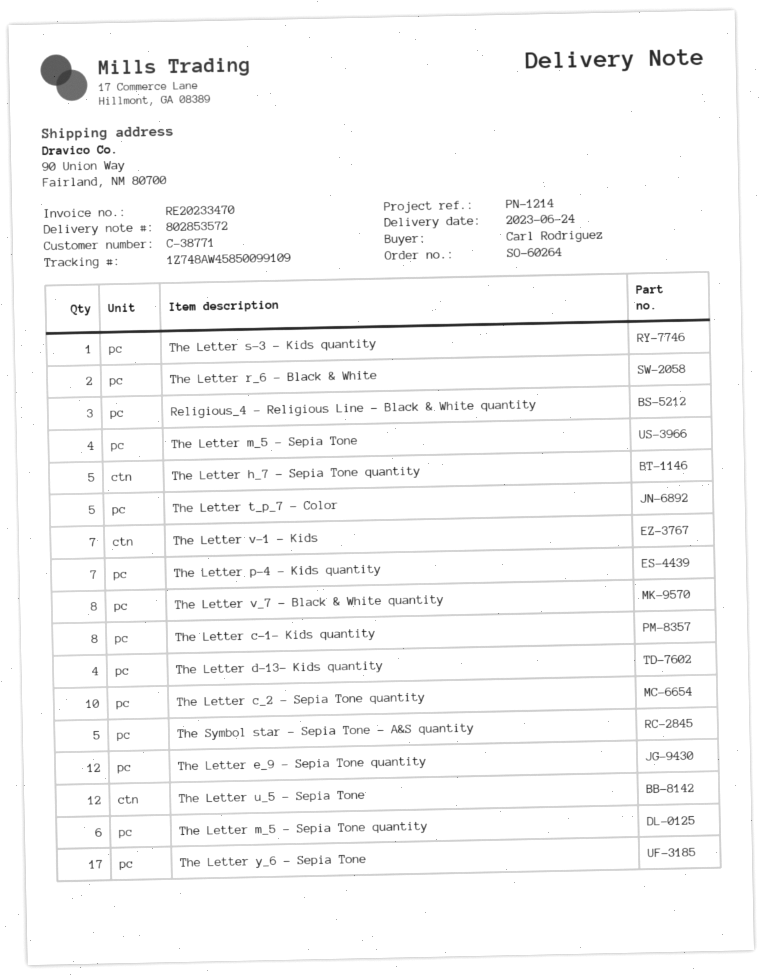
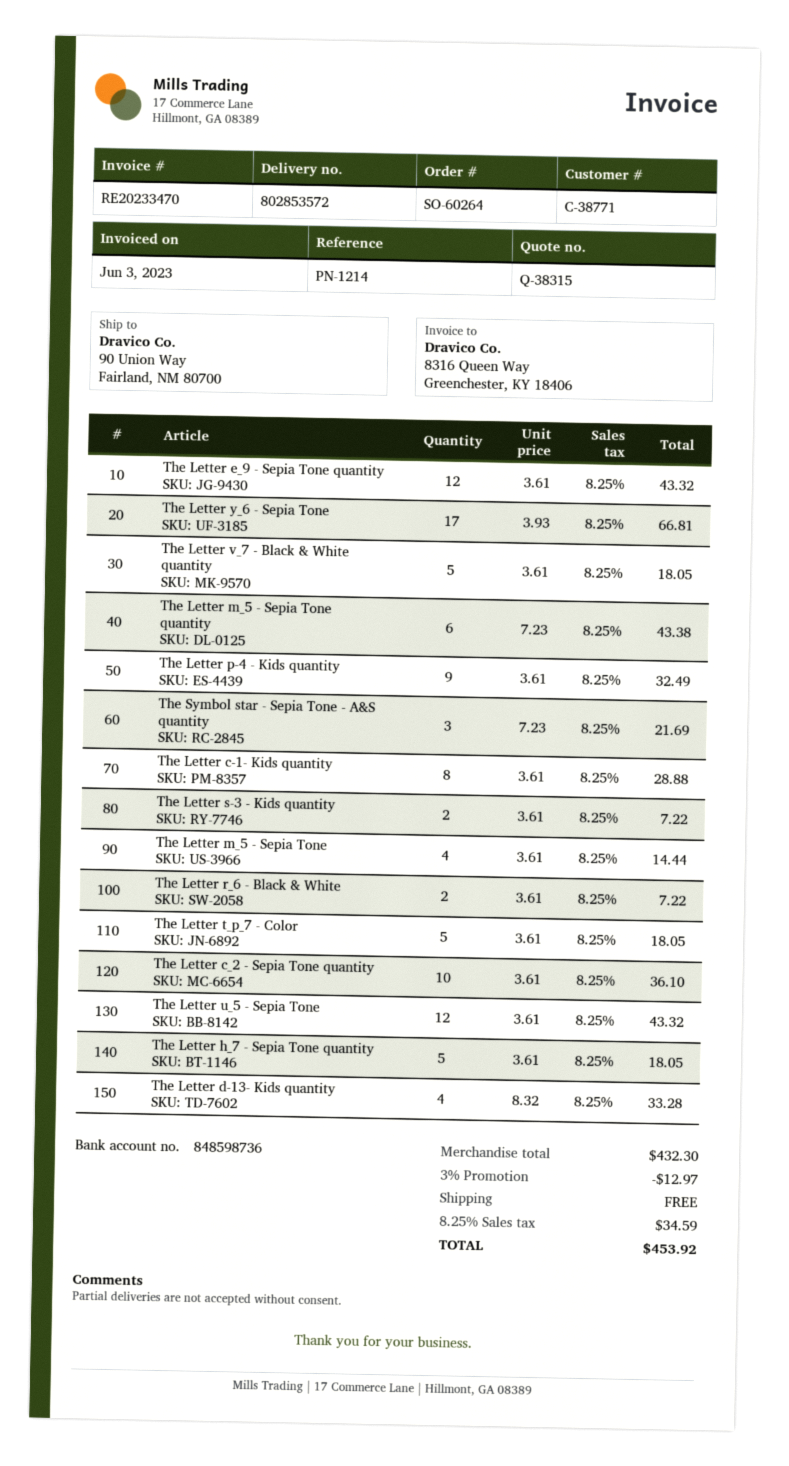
The Letter s-3 - Kids quantity: 1 -> 2
Religious_4 - Religious Line - Black & White quantity: 3 -> none
The Letter v-1 - Kids: 7 -> none
The Letter p-4 - Kids quantity: 7 -> 9
The Letter v_7 - Black & White quantity: 8 -> 5
The Symbol star - Sepia Tone - A&S quantity: 5 -> 3

